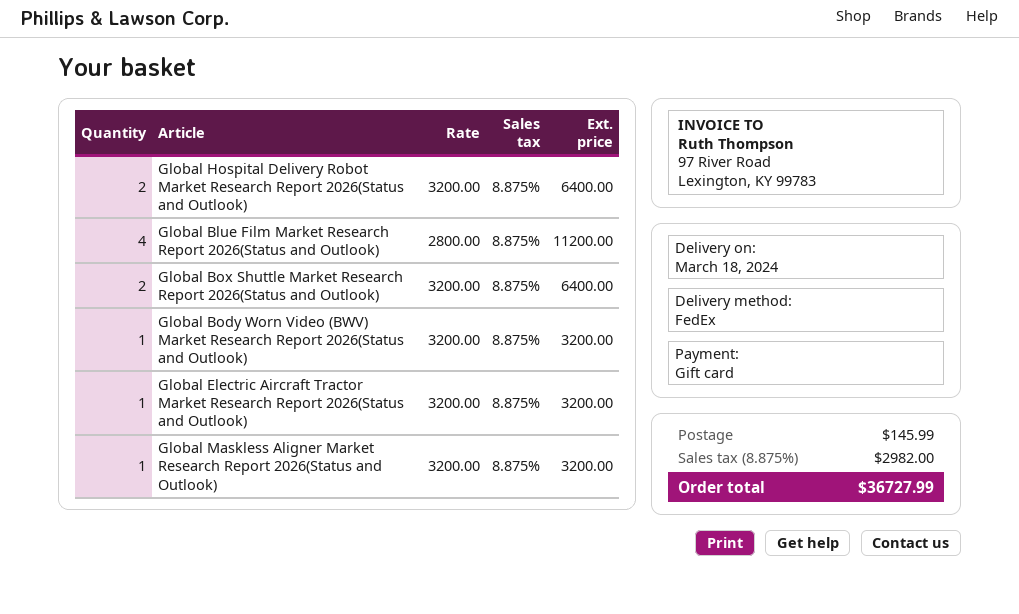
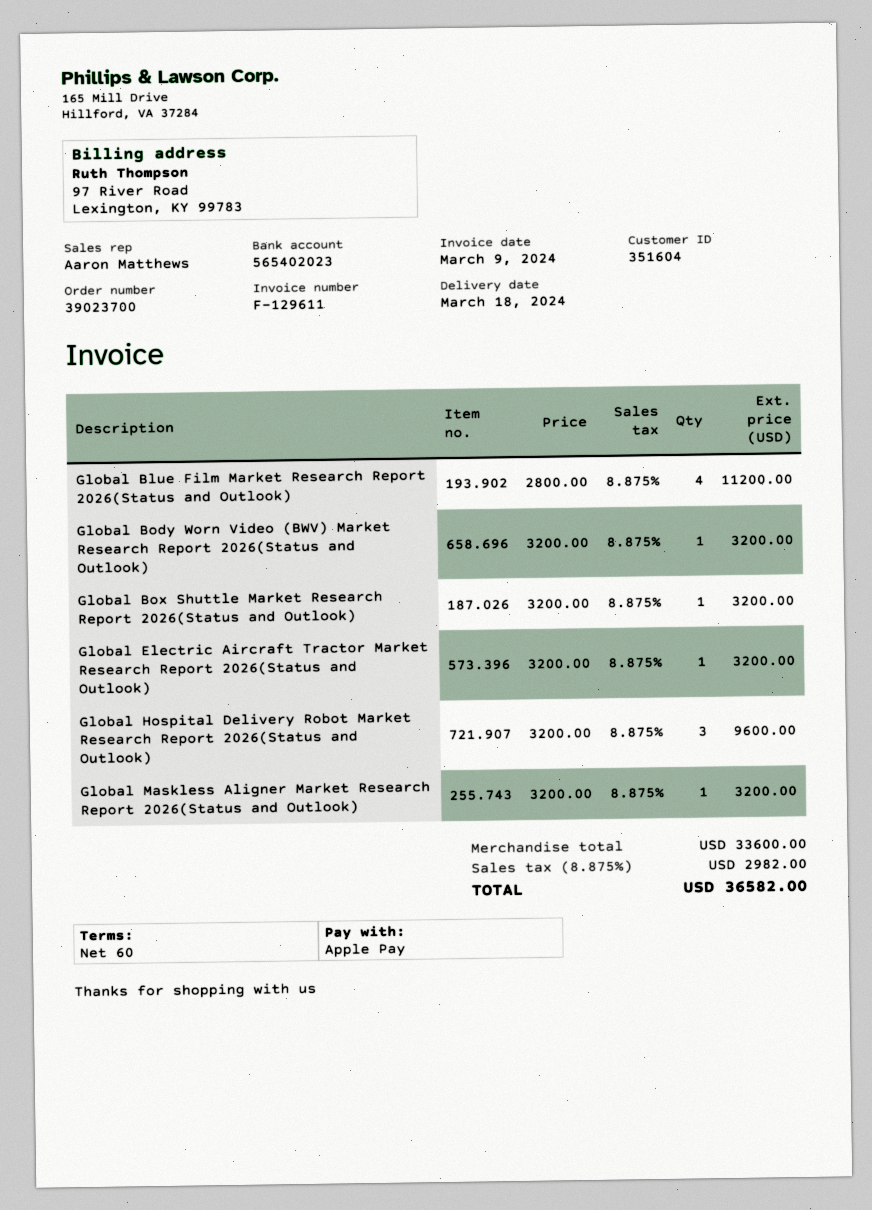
payment method: gift card -> Apple Pay
Global Hospital Delivery Robot Market Research Report 2026(Status and Outlook): 2 x 3200.00 = 6400.00 -> 3 x 3200.00 = 9600.00
Global Box Shuttle Market Research Report 2026(Status and Outlook): 2 x 3200.00 = 6400.00 -> 1 x 3200.00 = 3200.00
shipping: 145.99 -> none
total: 36727.99 -> 36582.00

